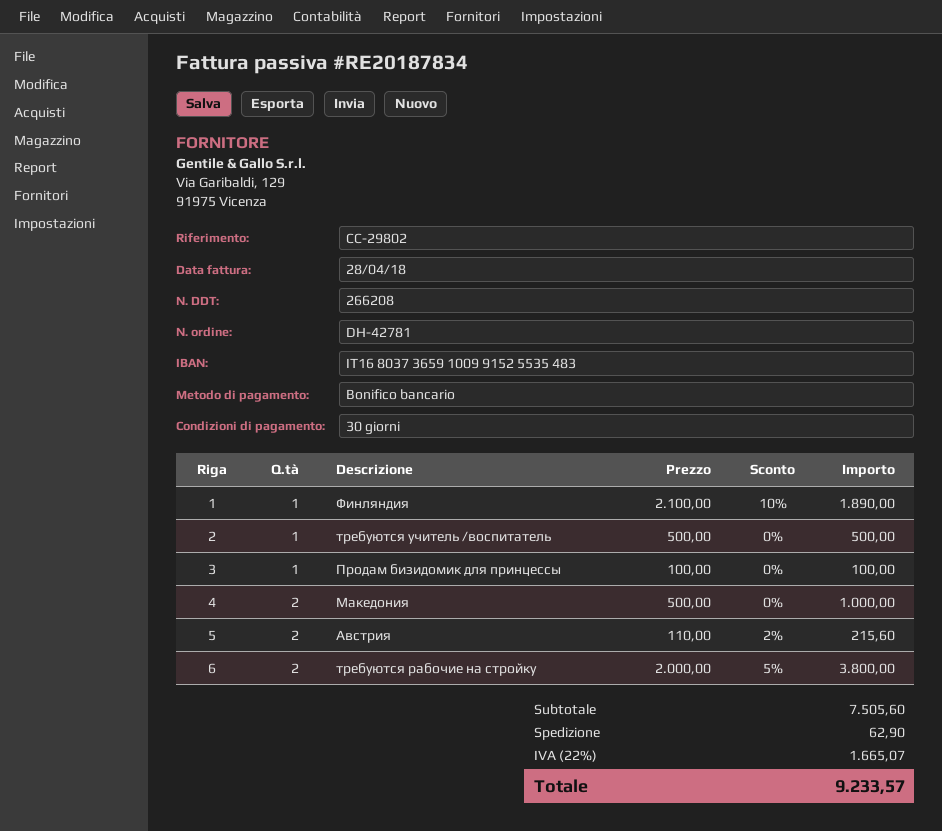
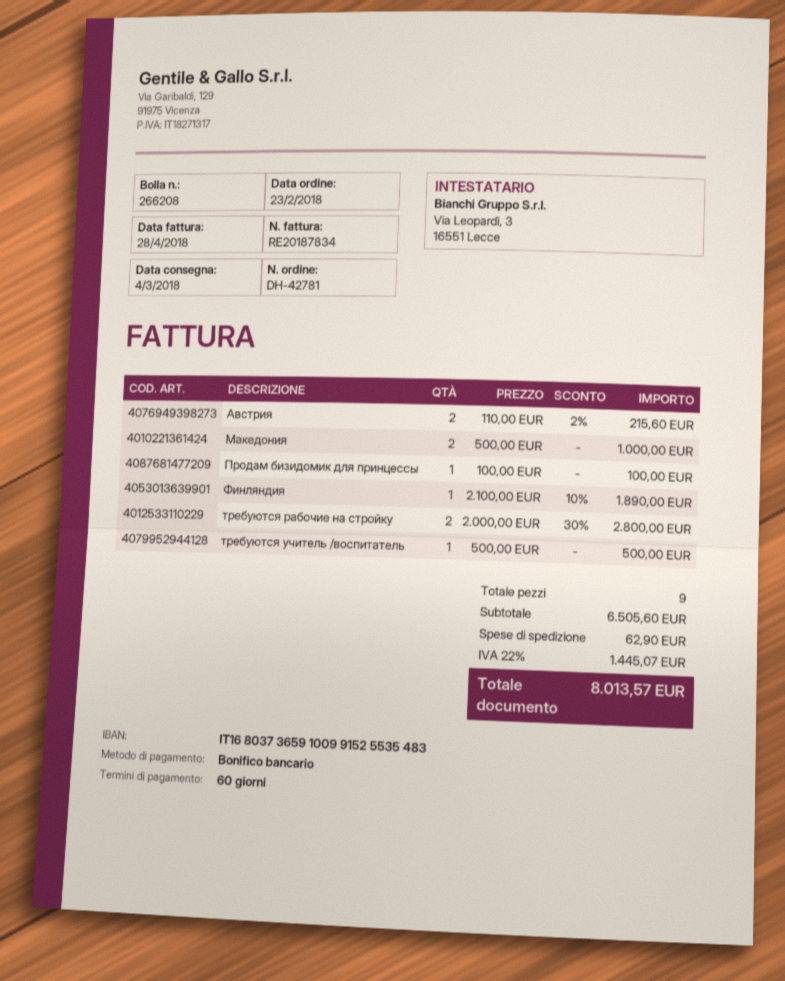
payment terms: 30 days -> 60 days
требуются рабочие на стройку: 2 x 2000.00 - 5% = 3800.00 -> 2 x 2000.00 - 30% = 2800.00
subtotal: 7505.60 -> 6505.60
tax: 22% = 1665.07 -> 22% = 1445.07
total: 9233.57 -> 8013.57

